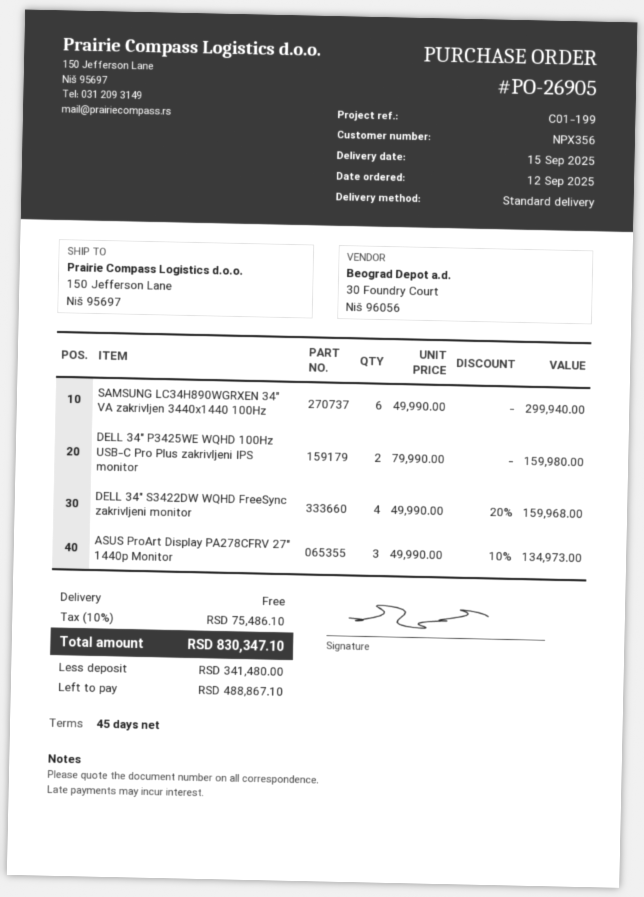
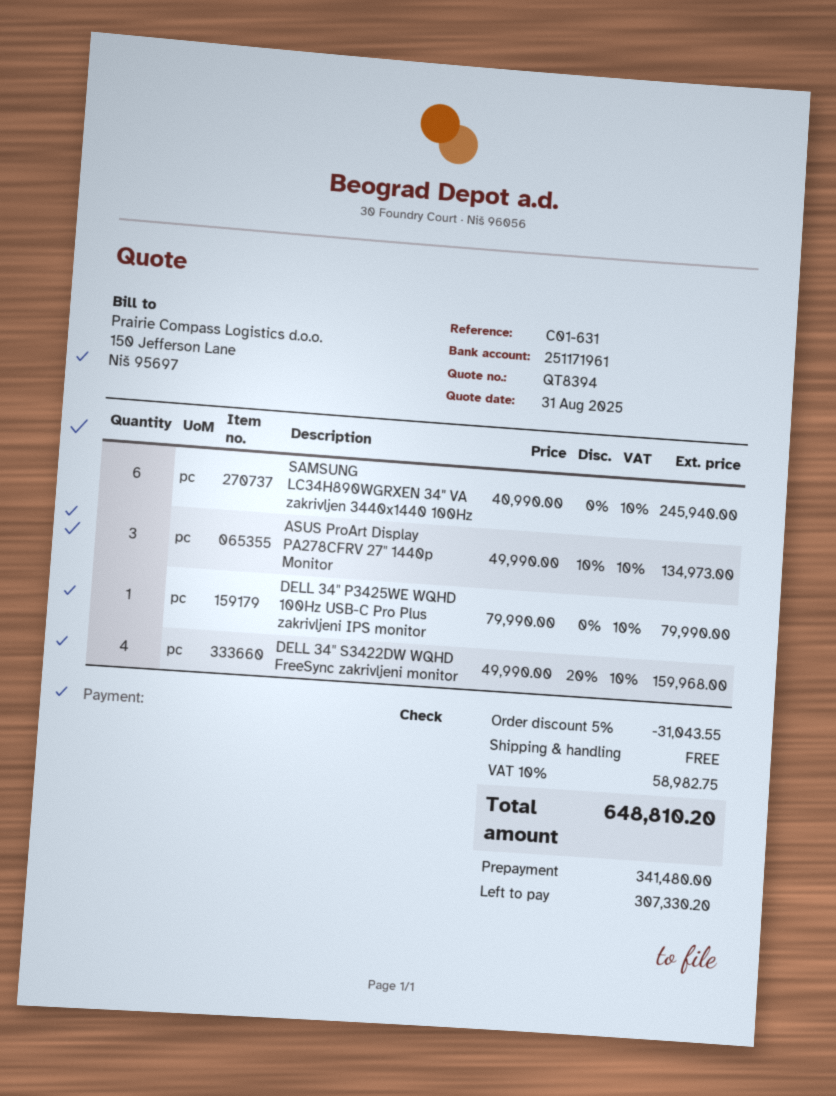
reference: C01-199 -> C01-631
SAMSUNG LC34H890WGRXEN 34" VA zakrivljen 3440x1440 100Hz: 6 x 49990.00 = 299940.00 -> 6 x 40990.00 = 245940.00
DELL 34" P3425WE WQHD 100Hz USB-C Pro Plus zakrivljeni IPS monitor: 2 x 79990.00 = 159980.00 -> 1 x 79990.00 = 79990.00
discount: none -> 5% = 31043.55
tax: 10% = 75486.10 -> 10% = 58982.75
total: 830347.10 -> 648810.20
balance: 488867.10 -> 307330.20

